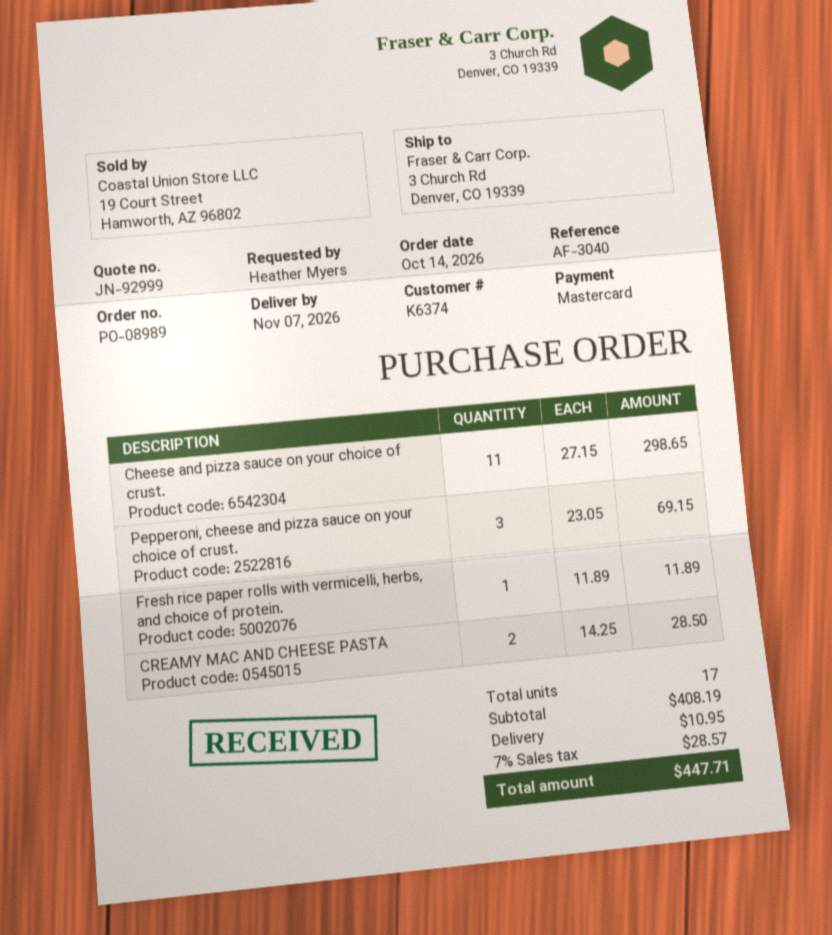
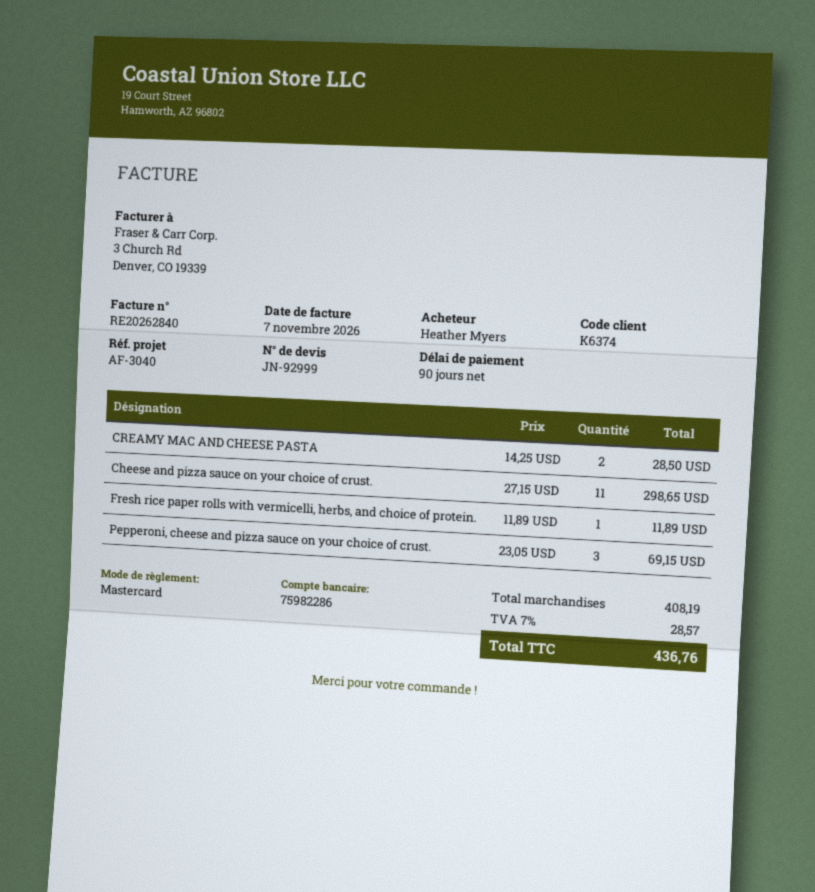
shipping: 10.95 -> none
total: 447.71 -> 436.76

